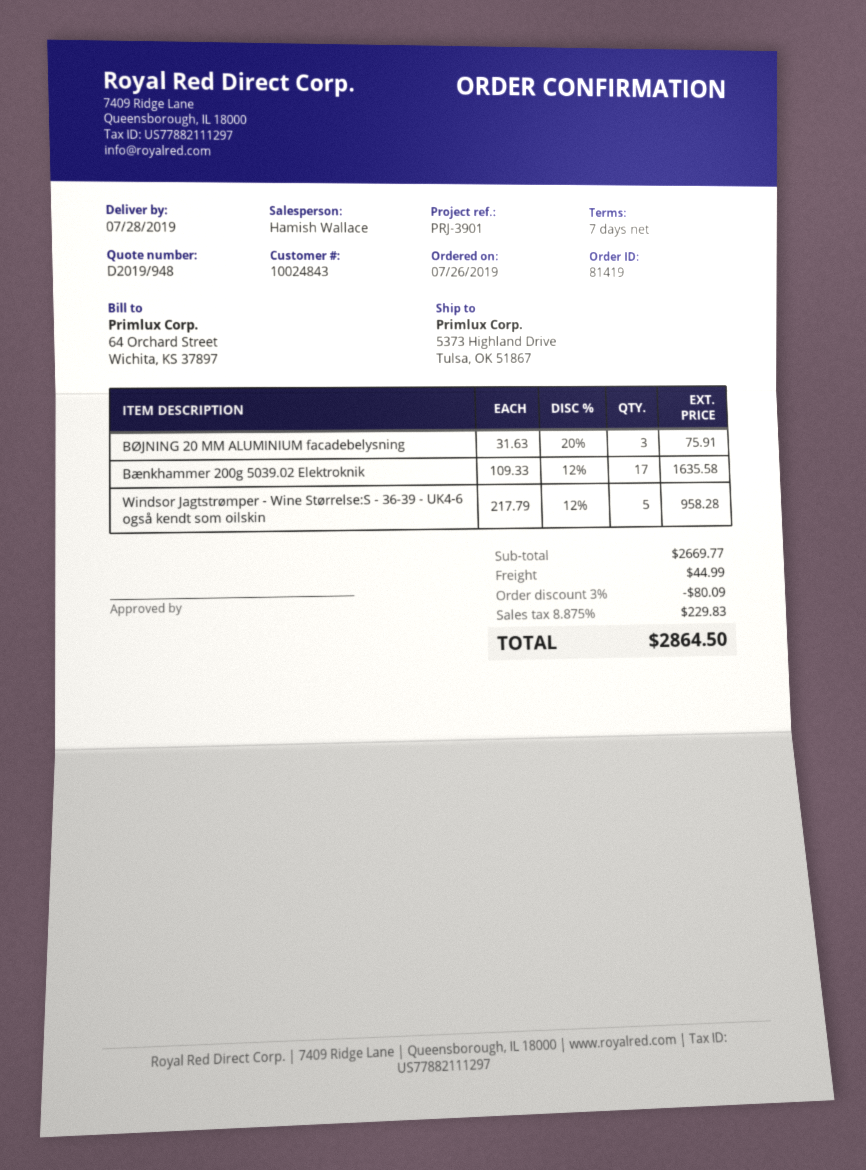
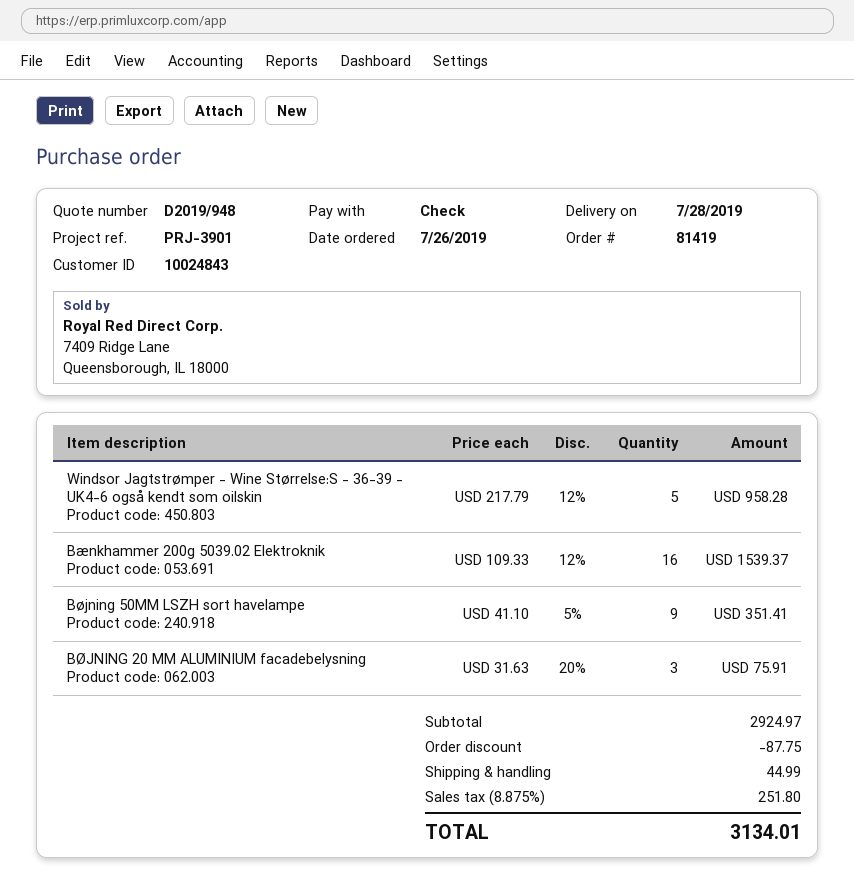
Bænkhammer 200g 5039.02 Elektroknik: 17 x 109.33 - 12% = 1635.58 -> 16 x 109.33 - 12% = 1539.37
Bøjning 50MM LSZH sort havelampe: none -> 9 x 41.10 - 5% = 351.41
subtotal: 2669.77 -> 2924.97
discount: 80.09 -> 87.75
tax: 8.875% = 229.83 -> 8.875% = 251.80
total: 2864.50 -> 3134.01

